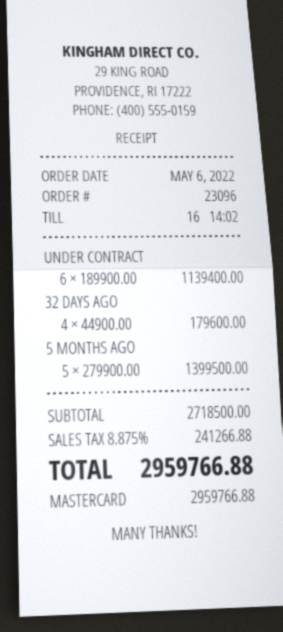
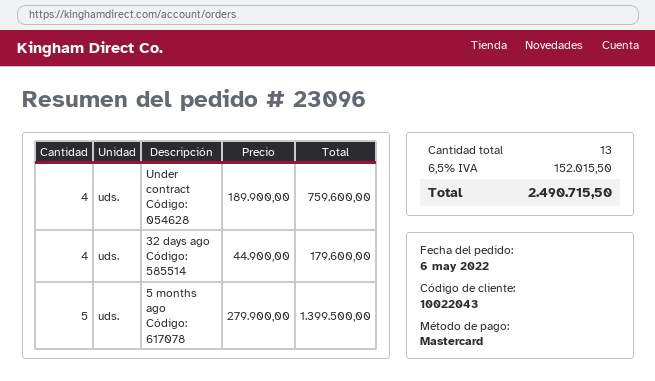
UNDER CONTRACT: 6 x 189900.00 = 1139400.00 -> 4 x 189900.00 = 759600.00
tax: 8.875% = 241266.88 -> 6.5% = 152015.50
total: 2959766.88 -> 2490715.50

